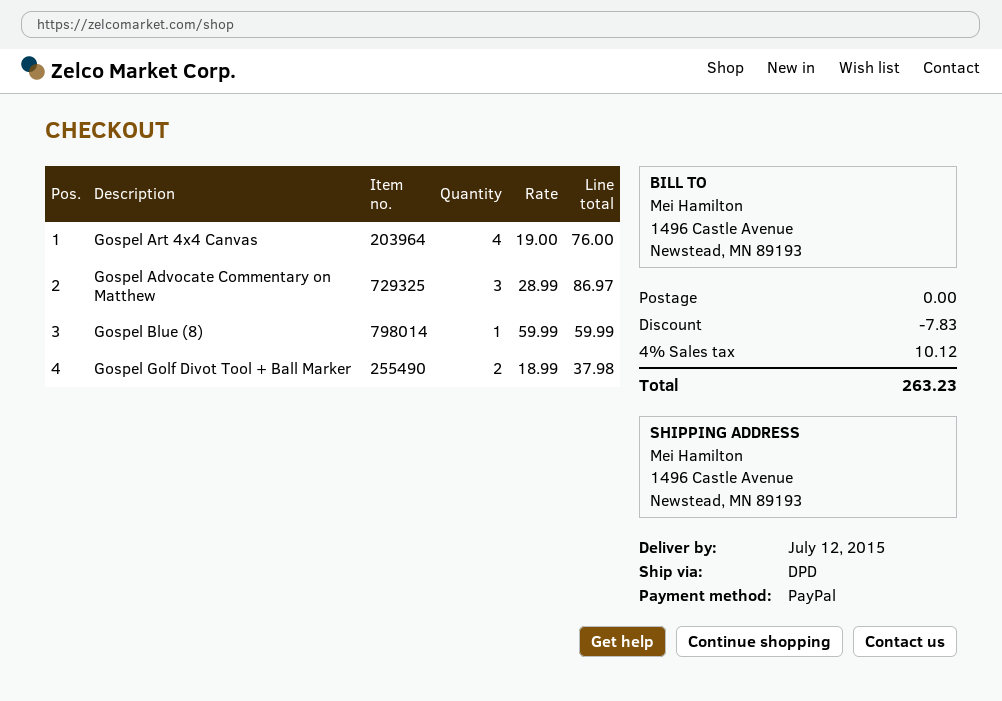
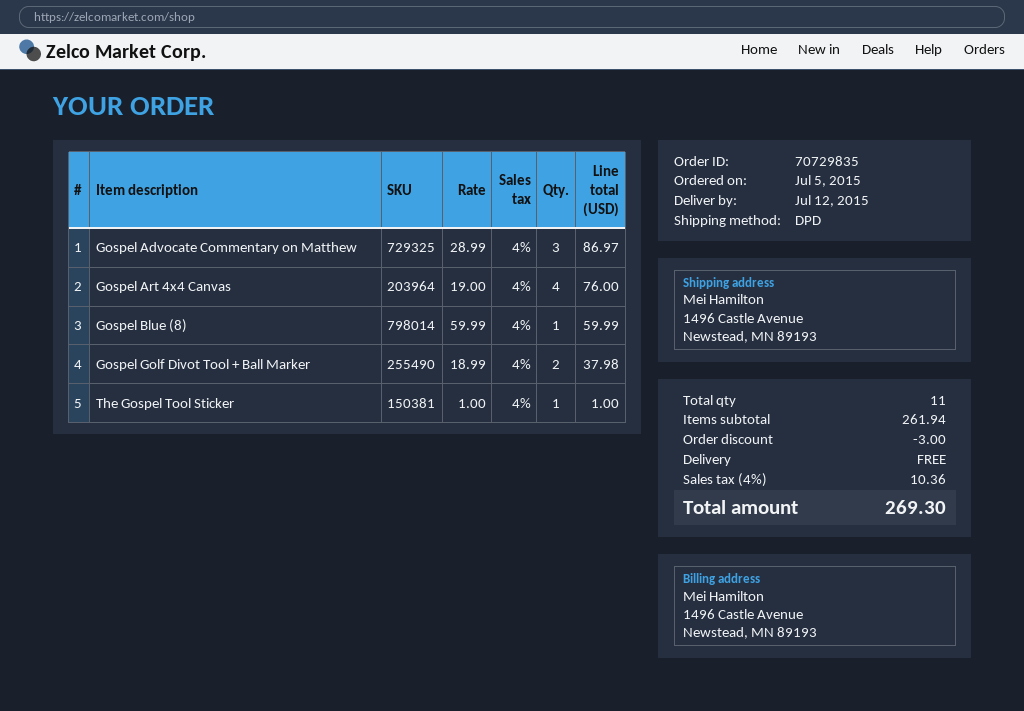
The Gospel Tool Sticker: none -> 1 x 1.00 = 1.00
discount: 7.83 -> 3.00
tax: 4% = 10.12 -> 4% = 10.36
total: 263.23 -> 269.30

